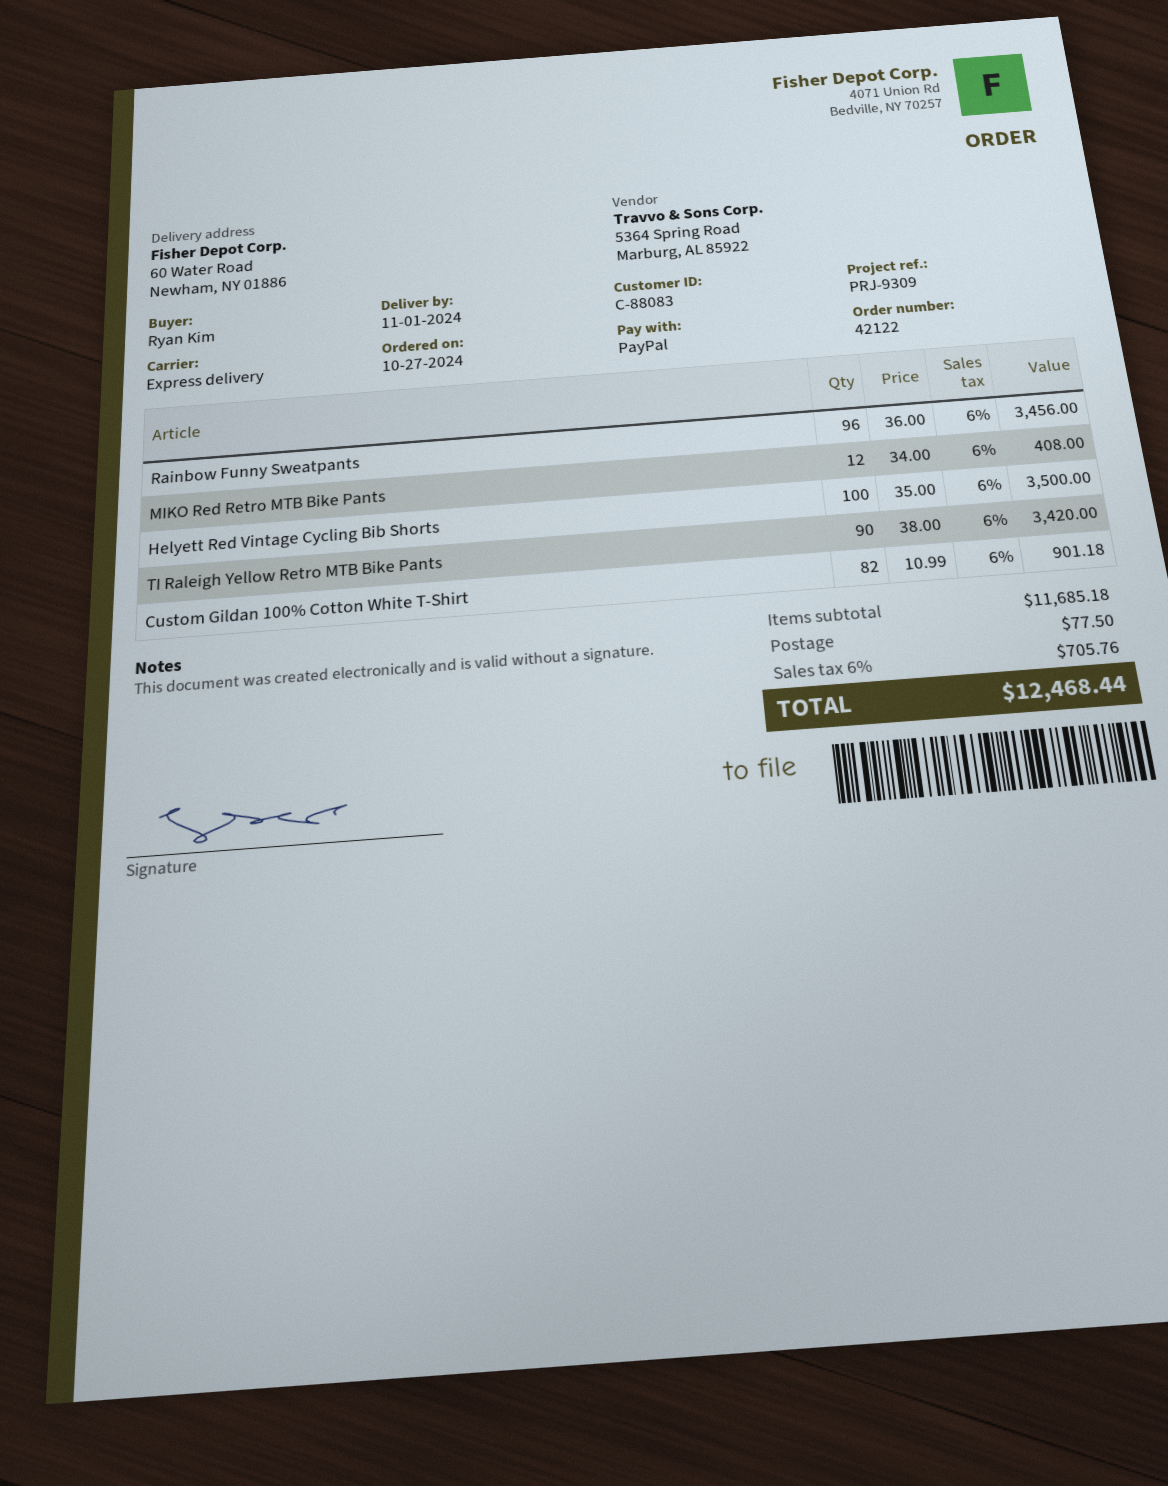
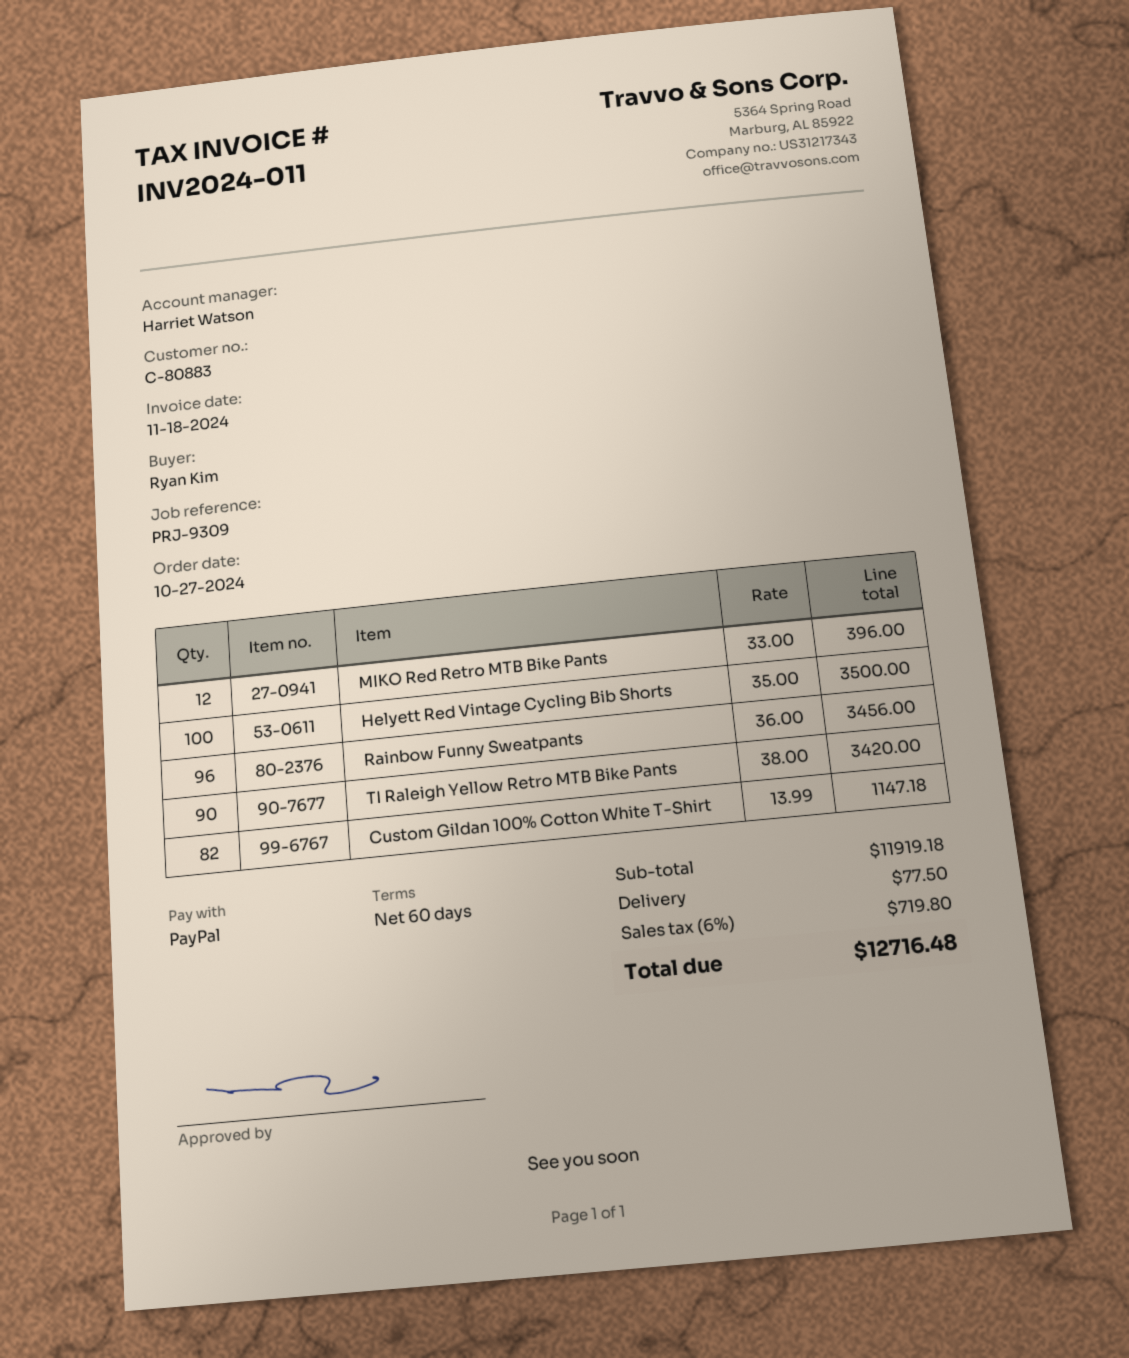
customer number: C-88083 -> C-80883
MIKO Red Retro MTB Bike Pants: 12 x 34.00 = 408.00 -> 12 x 33.00 = 396.00
Custom Gildan 100% Cotton White T-Shirt: 82 x 10.99 = 901.18 -> 82 x 13.99 = 1147.18
subtotal: 11685.18 -> 11919.18
tax: 6% = 705.76 -> 6% = 719.80
total: 12468.44 -> 12716.48

